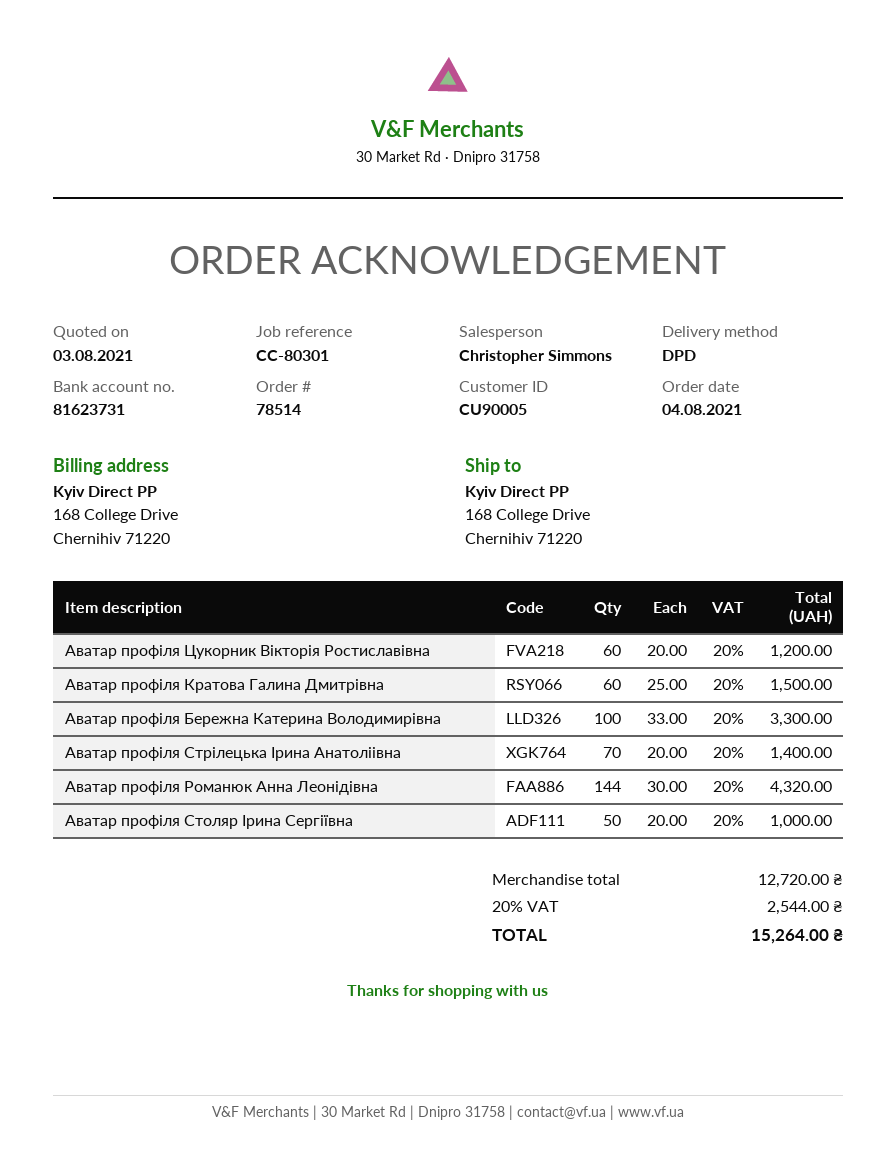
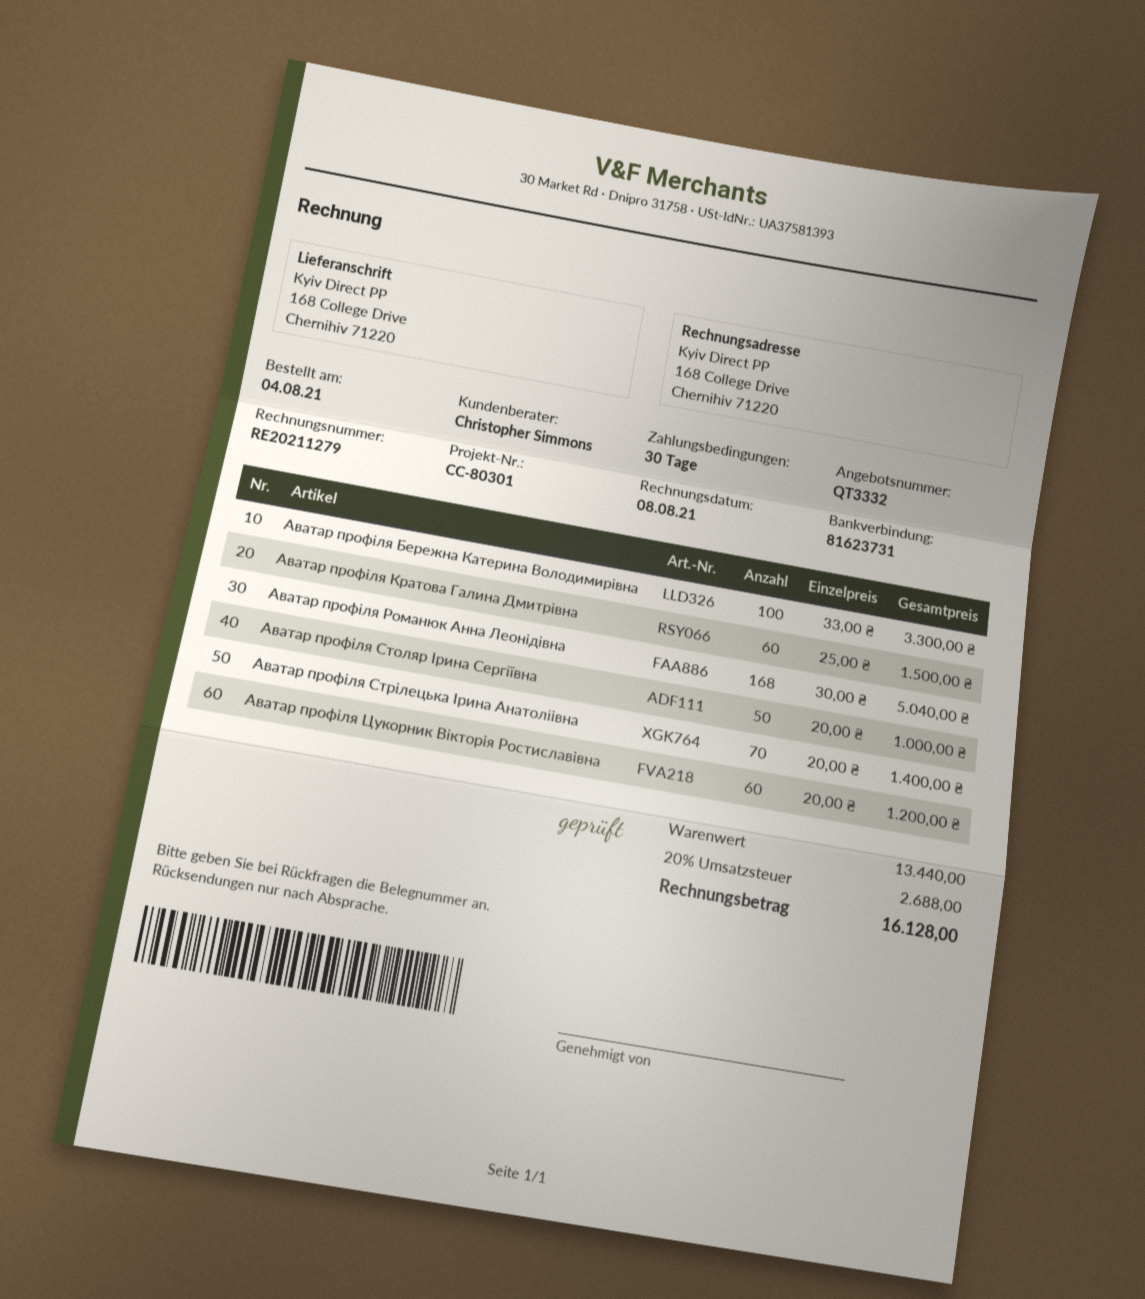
Аватар профіля Романюк Анна Леонідівна: 144 x 30.00 = 4320.00 -> 168 x 30.00 = 5040.00
subtotal: 12720.00 -> 13440.00
tax: 20% = 2544.00 -> 20% = 2688.00
total: 15264.00 -> 16128.00

